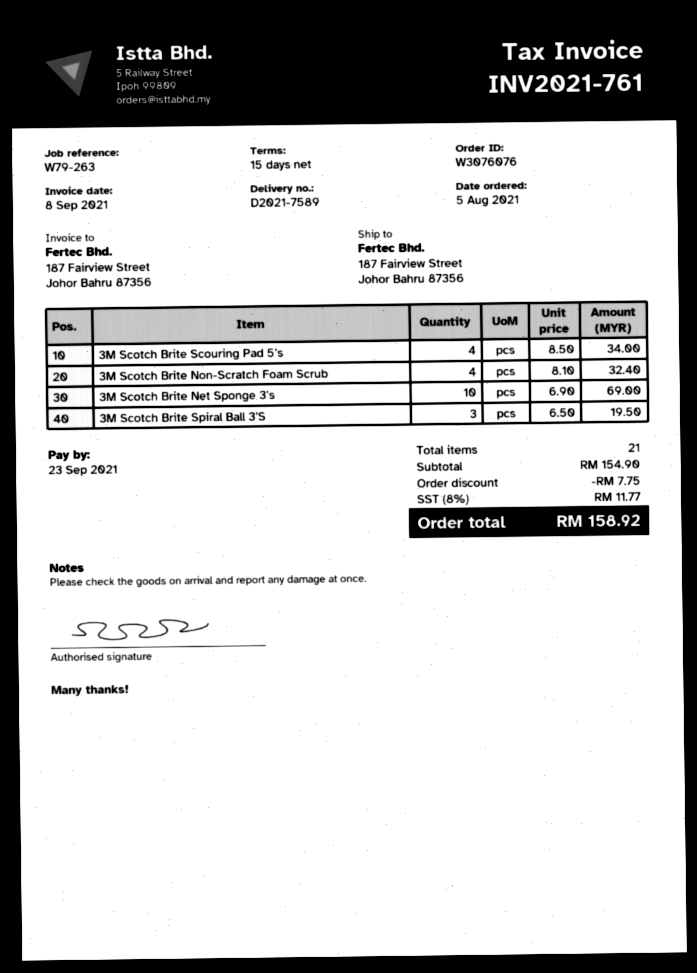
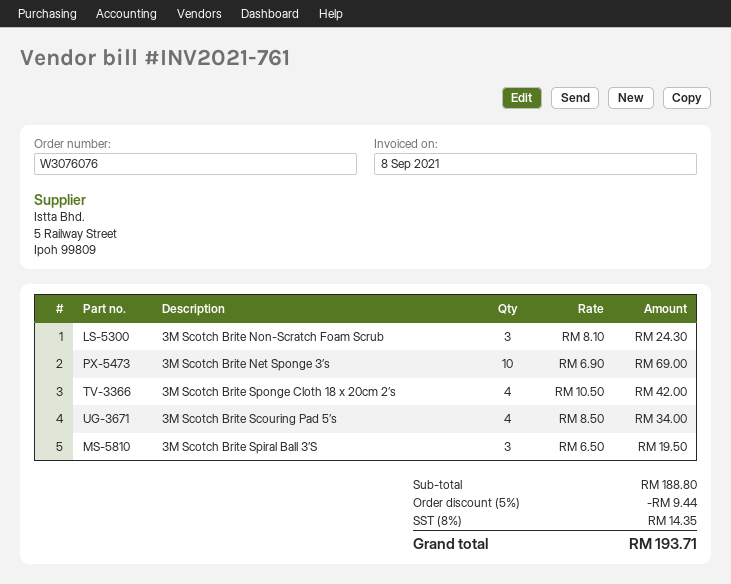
3M Scotch Brite Non-Scratch Foam Scrub: 4 x 8.10 = 32.40 -> 3 x 8.10 = 24.30
3M Scotch Brite Sponge Cloth 18 x 20cm 2’s: none -> 4 x 10.50 = 42.00
subtotal: 154.90 -> 188.80
discount: 7.75 -> 9.44
tax: 8% = 11.77 -> 8% = 14.35
total: 158.92 -> 193.71

